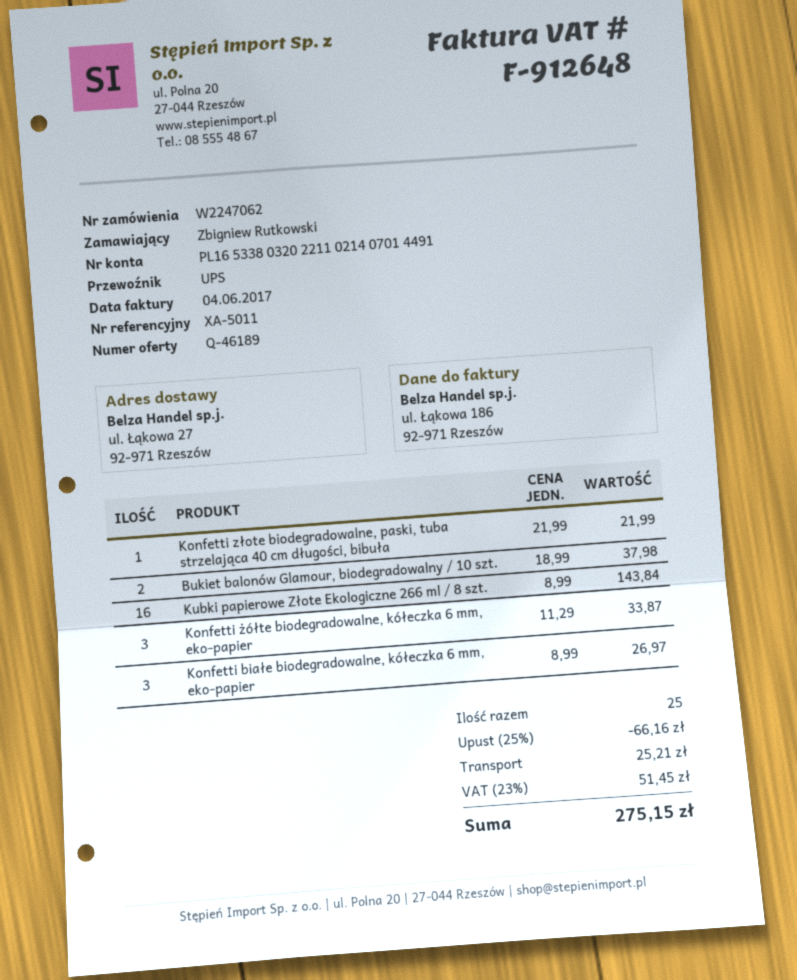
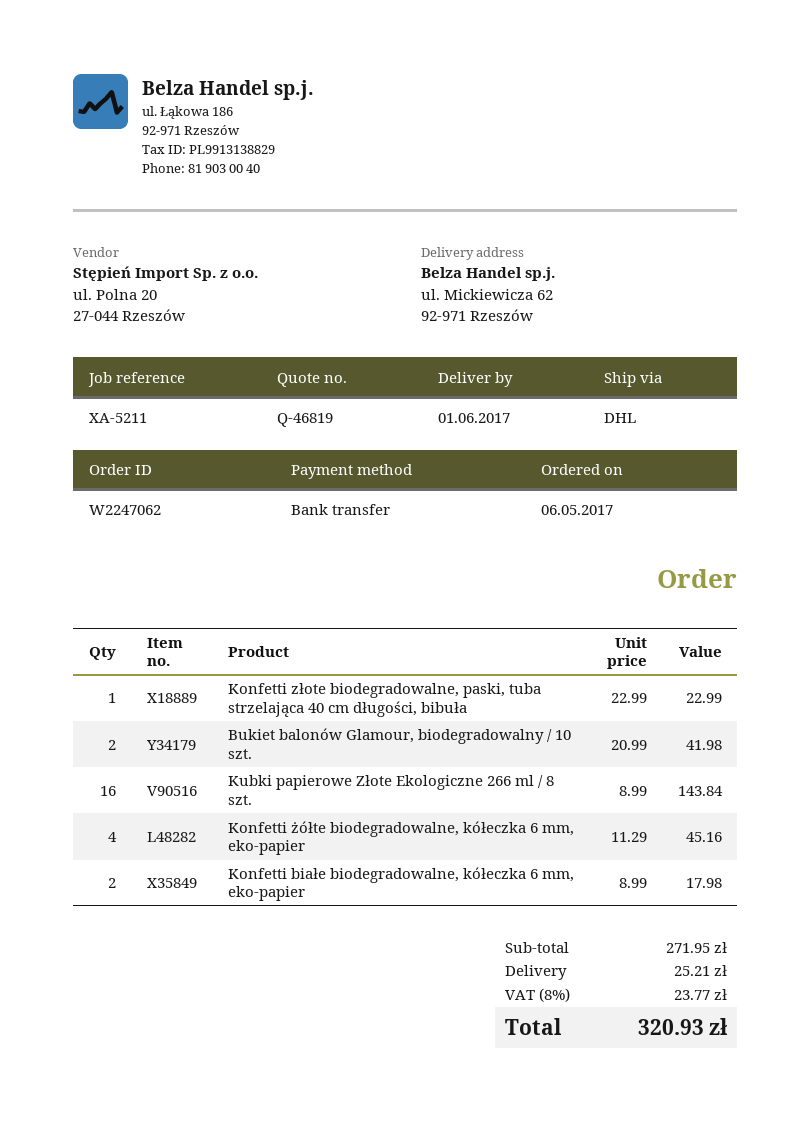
quote number: Q-46189 -> Q-46819
reference: XA-5011 -> XA-5211
shipping method: UPS -> DHL
ship to: ul. Łąkowa 27, 92-971 Rzeszów -> ul. Mickiewicza 62, 92-971 Rzeszów
Konfetti złote biodegradowalne, paski, tuba strzelająca 40 cm długości, bibuła: 1 x 21.99 = 21.99 -> 1 x 22.99 = 22.99
Bukiet balonów Glamour, biodegradowalny / 10 szt.: 2 x 18.99 = 37.98 -> 2 x 20.99 = 41.98
Konfetti żółte biodegradowalne, kółeczka 6 mm, eko-papier: 3 x 11.29 = 33.87 -> 4 x 11.29 = 45.16
Konfetti białe biodegradowalne, kółeczka 6 mm, eko-papier: 3 x 8.99 = 26.97 -> 2 x 8.99 = 17.98
discount: 25% = 66.16 -> none
tax: 23% = 51.45 -> 8% = 23.77
total: 275.15 -> 320.93

